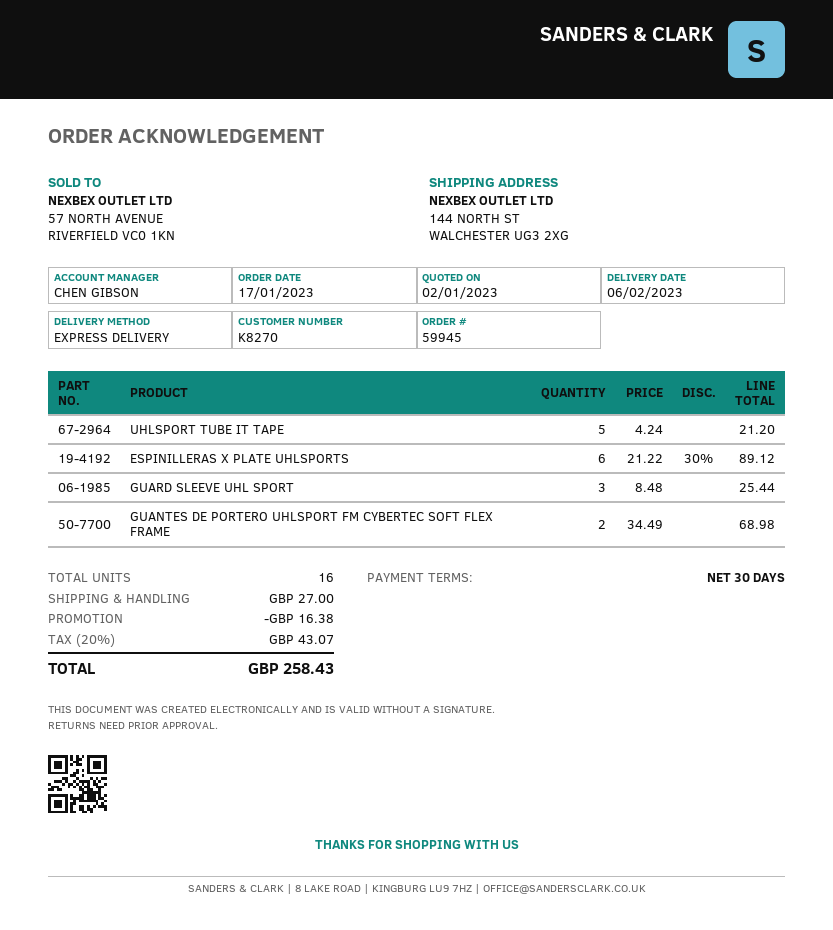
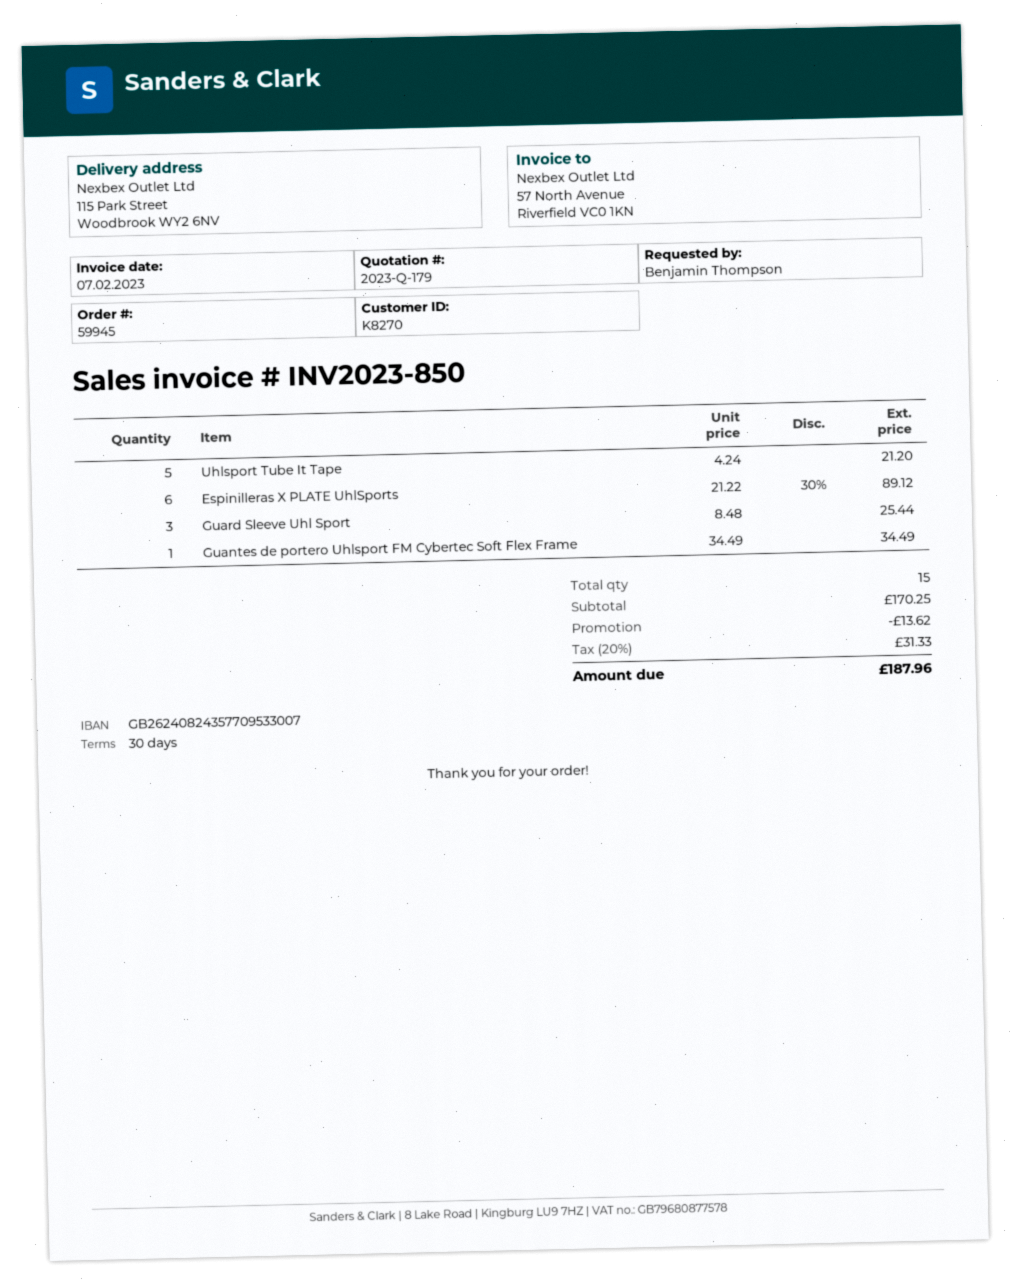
ship to: 144 NORTH ST, WALCHESTER UG3 2XG -> 115 Park Street, Woodbrook WY2 6NV
GUANTES DE PORTERO UHLSPORT FM CYBERTEC SOFT FLEX FRAME: 2 x 34.49 = 68.98 -> 1 x 34.49 = 34.49
total quantity: 16 -> 15
discount: 16.38 -> 13.62
shipping: 27.00 -> none
tax: 20% = 43.07 -> 20% = 31.33
total: 258.43 -> 187.96

